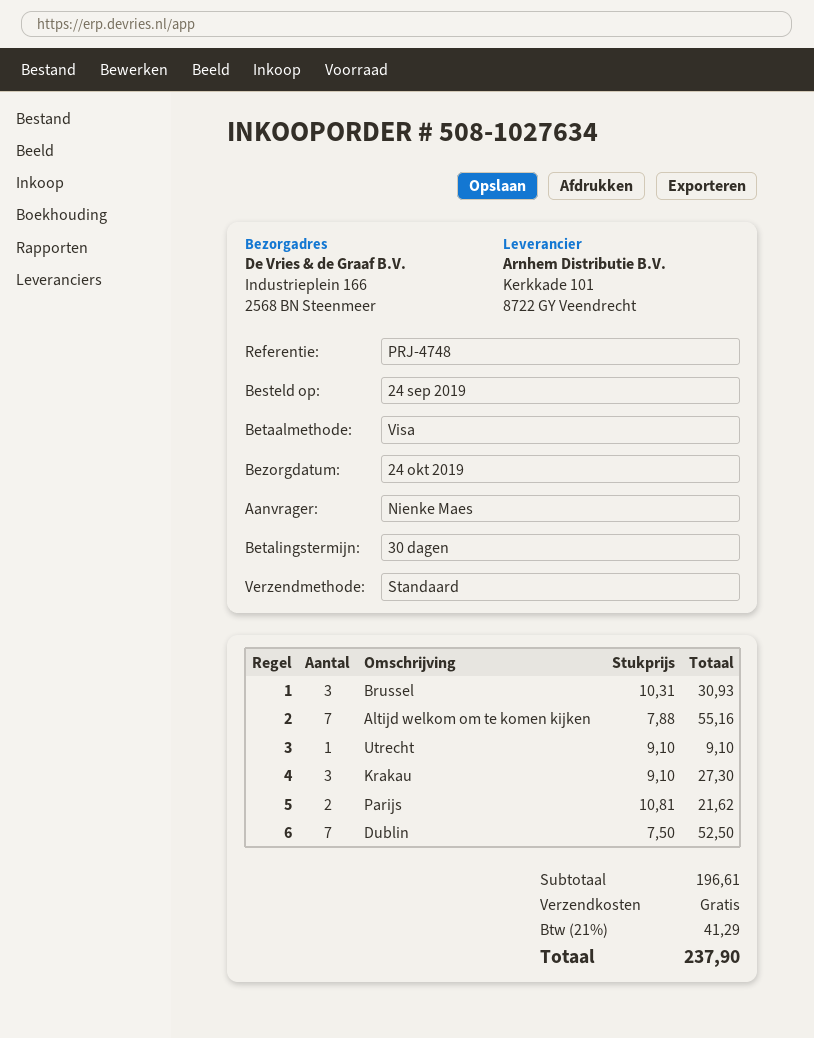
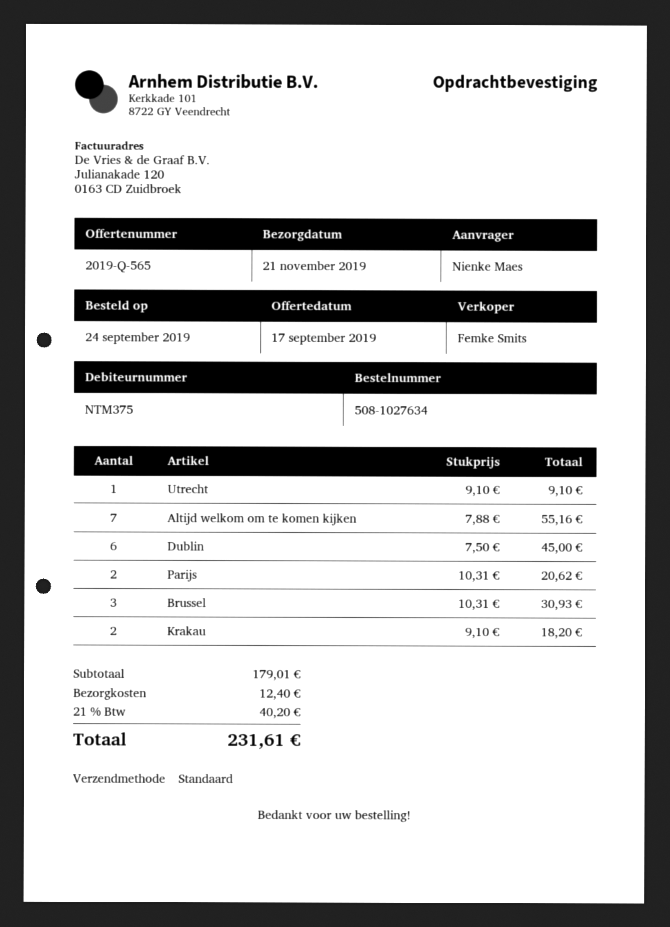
delivery date: 2019-10-24 -> 2019-11-21
Krakau: 3 x 9.10 = 27.30 -> 2 x 9.10 = 18.20
Parijs: 2 x 10.81 = 21.62 -> 2 x 10.31 = 20.62
Dublin: 7 x 7.50 = 52.50 -> 6 x 7.50 = 45.00
subtotal: 196.61 -> 179.01
shipping: 0.00 -> 12.40
tax: 21% = 41.29 -> 21% = 40.20
total: 237.90 -> 231.61

